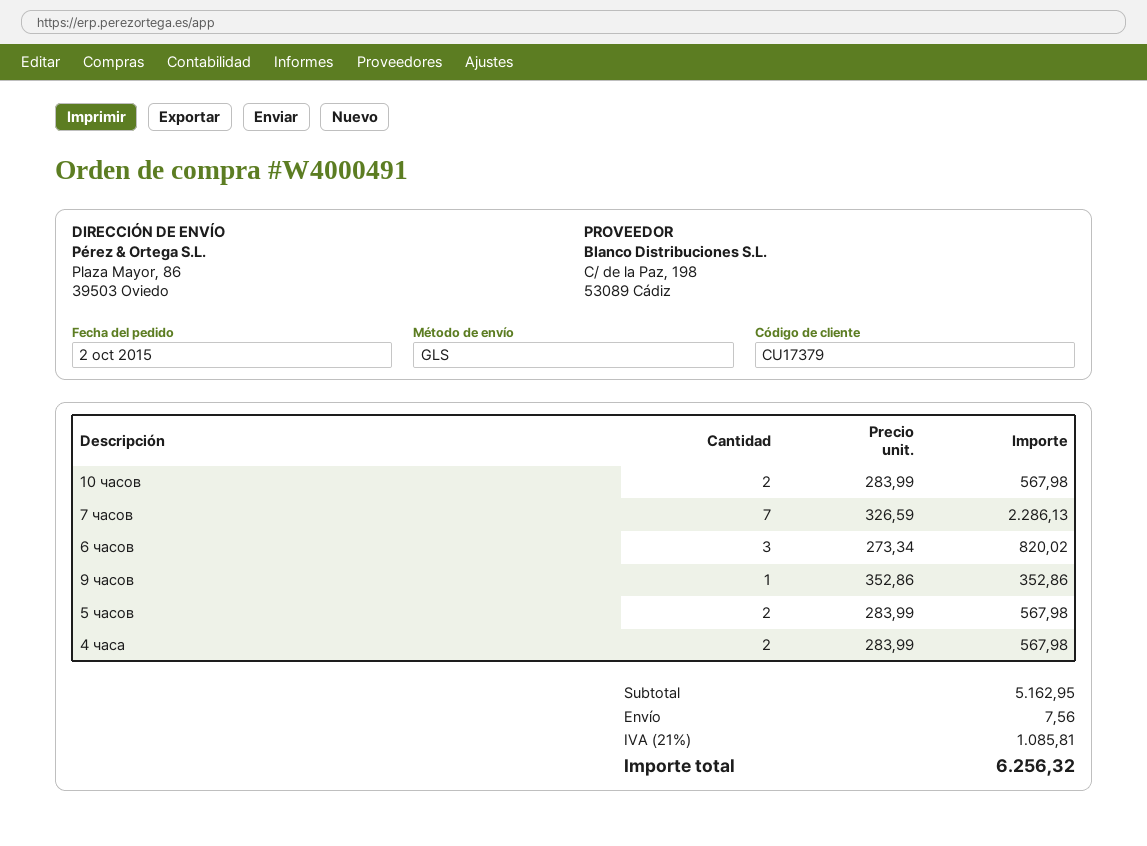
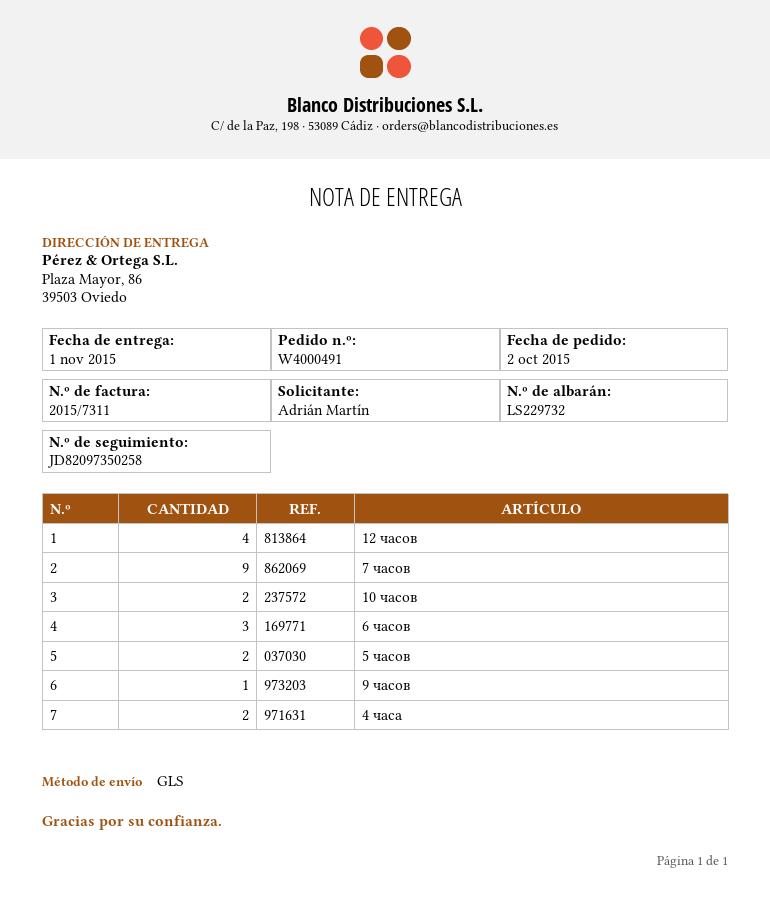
7 часов: 7 -> 9
12 часов: none -> 4

